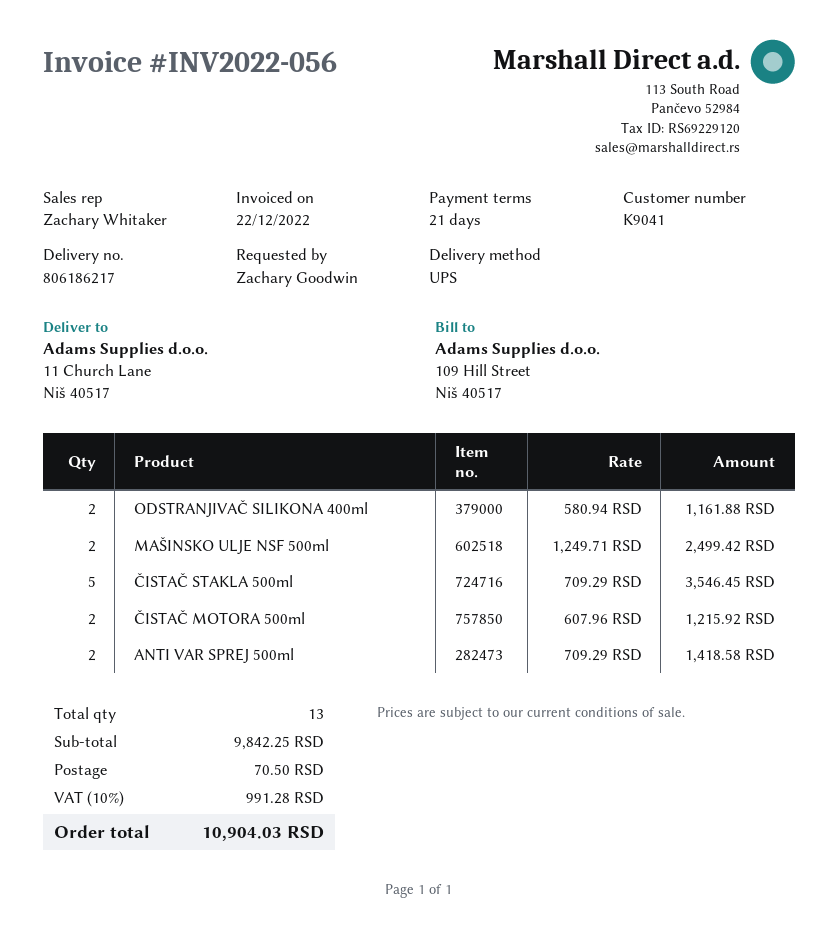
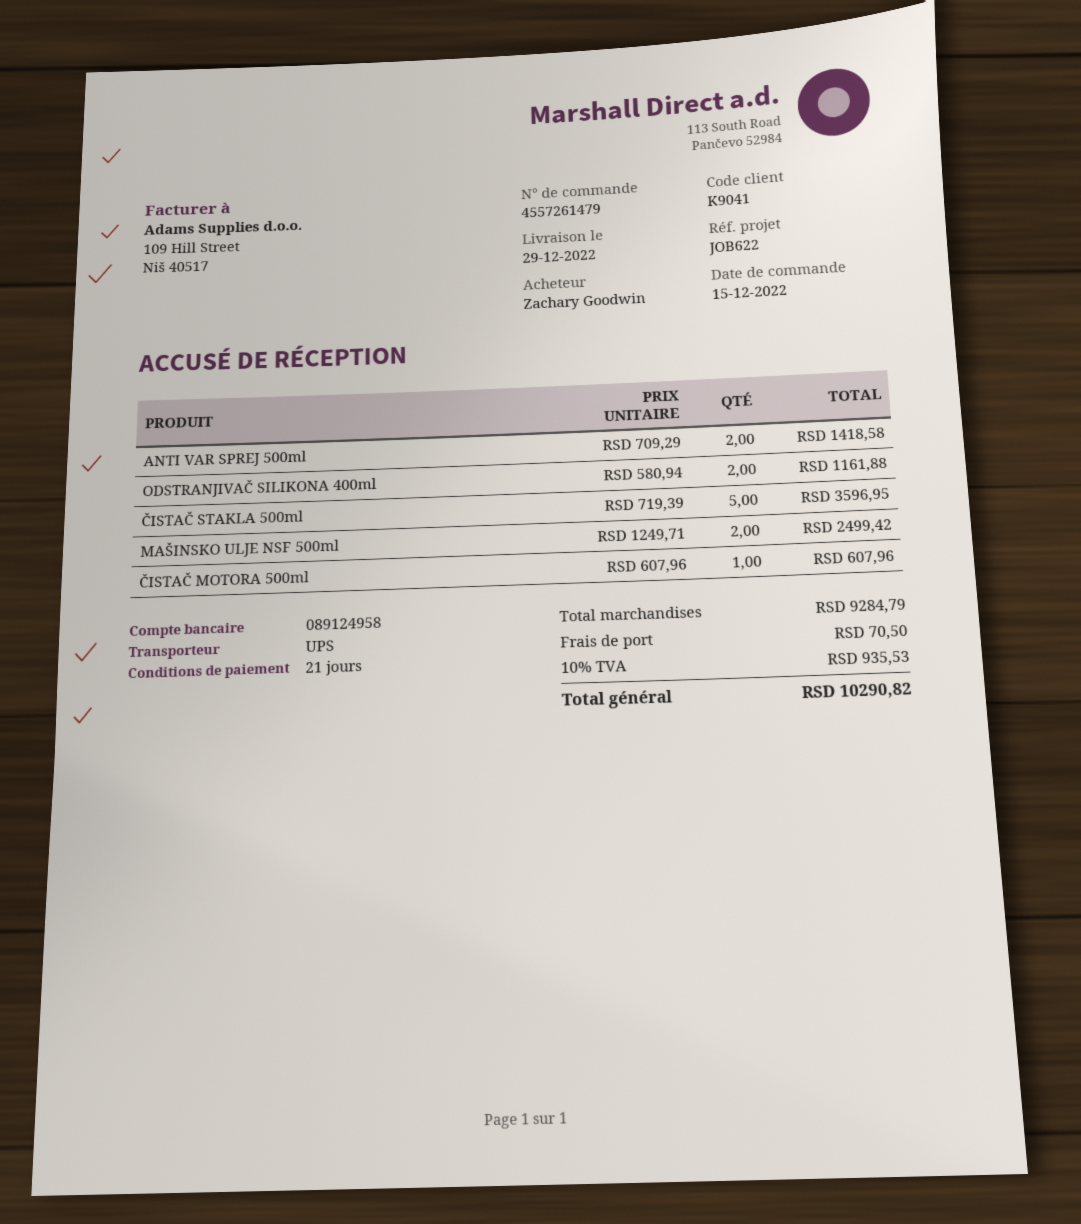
ČISTAČ STAKLA 500ml: 5 x 709.29 = 3546.45 -> 5 x 719.39 = 3596.95
ČISTAČ MOTORA 500ml: 2 x 607.96 = 1215.92 -> 1 x 607.96 = 607.96
subtotal: 9842.25 -> 9284.79
tax: 10% = 991.28 -> 10% = 935.53
total: 10904.03 -> 10290.82

